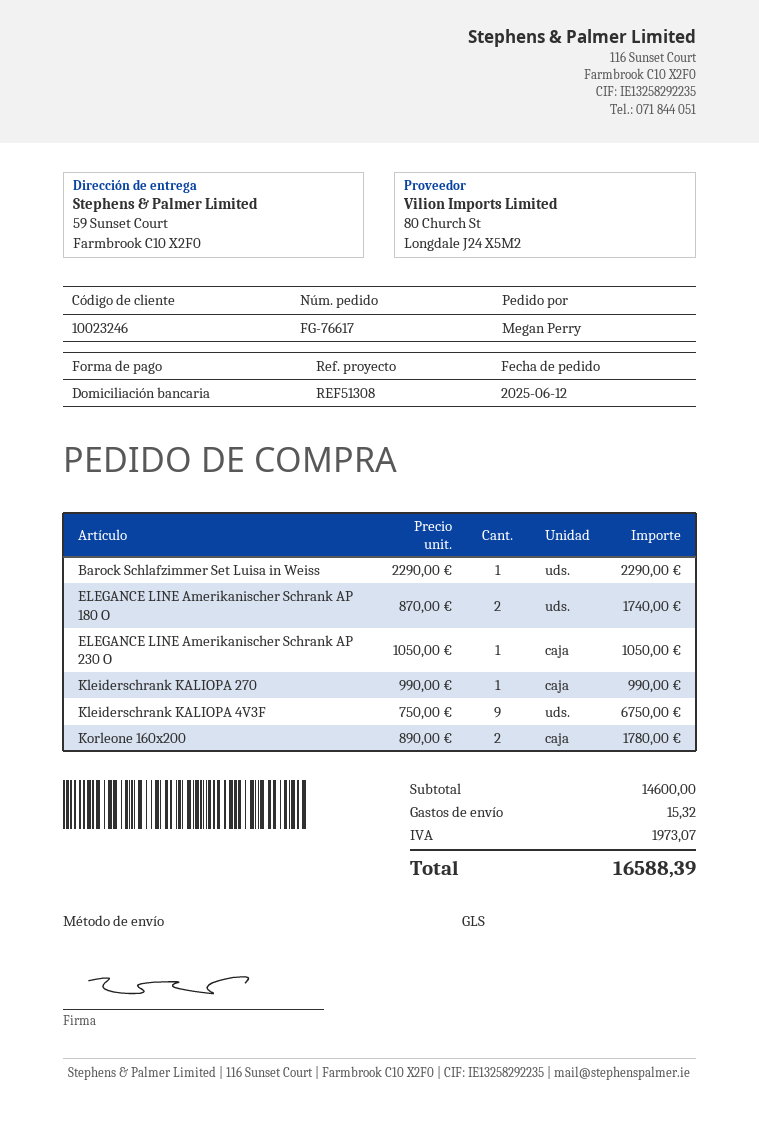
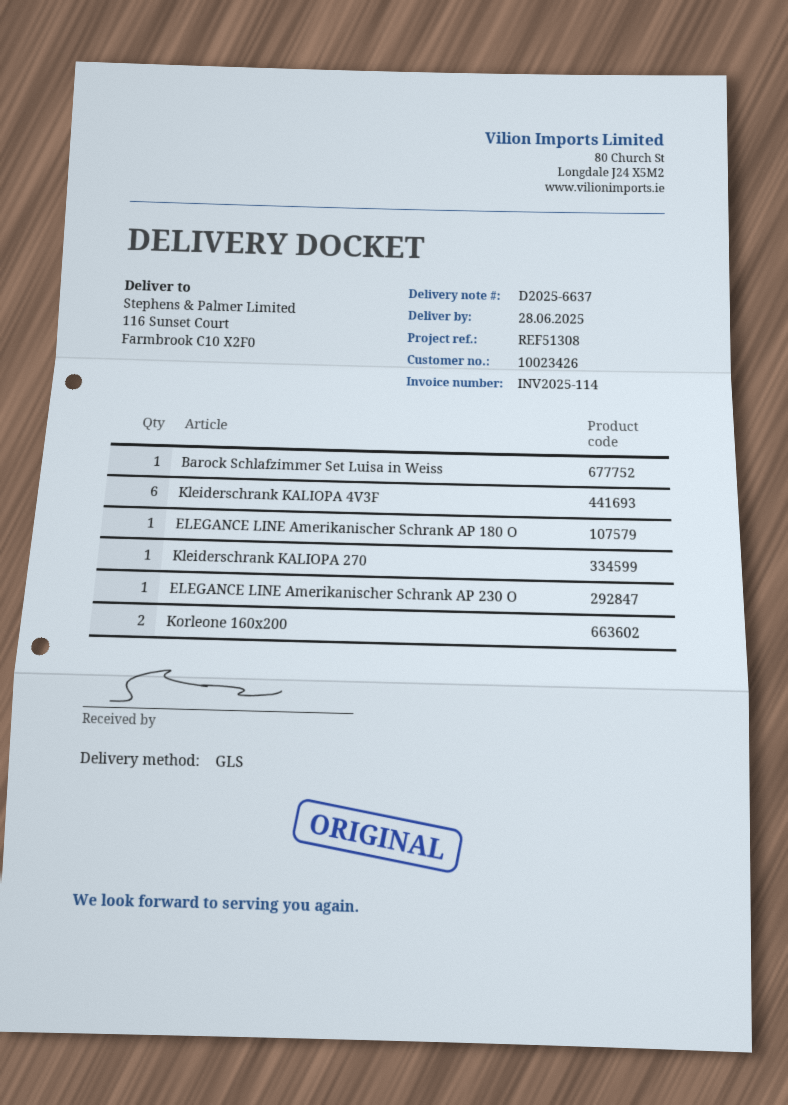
customer number: 10023246 -> 10023426
ship to: 59 Sunset Court, Farmbrook C10 X2F0 -> 116 Sunset Court, Farmbrook C10 X2F0
ELEGANCE LINE Amerikanischer Schrank AP 180 O: 2 -> 1
Kleiderschrank KALIOPA 4V3F: 9 -> 6

